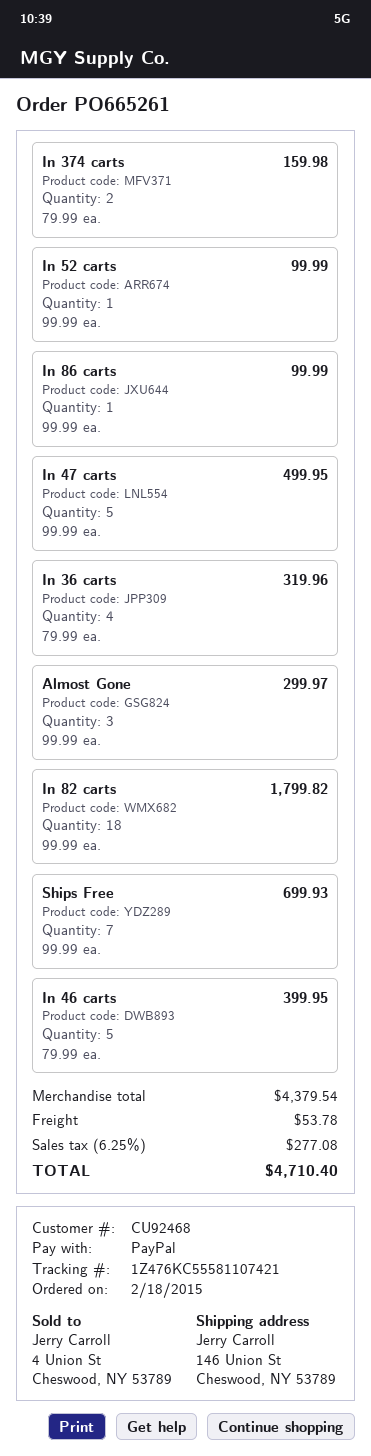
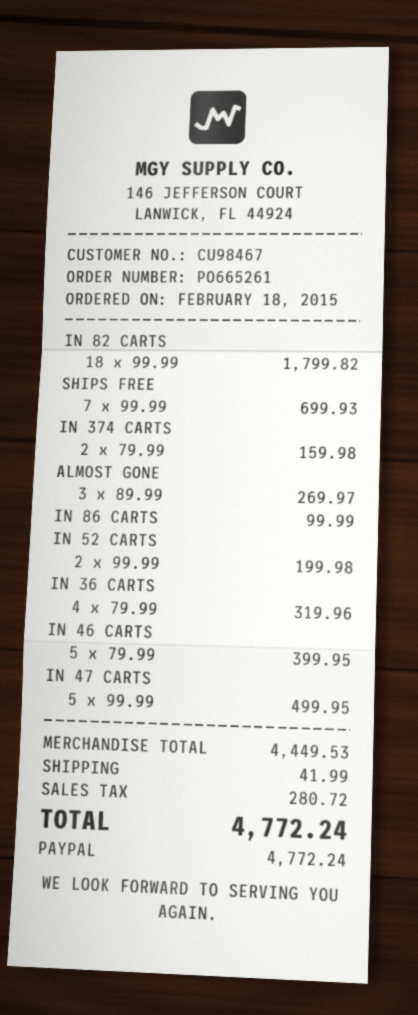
customer number: CU92468 -> CU98467
In 52 carts: 1 x 99.99 = 99.99 -> 2 x 99.99 = 199.98
Almost Gone: 3 x 99.99 = 299.97 -> 3 x 89.99 = 269.97
subtotal: 4379.54 -> 4449.53
shipping: 53.78 -> 41.99
tax: 277.08 -> 280.72
total: 4710.40 -> 4772.24

